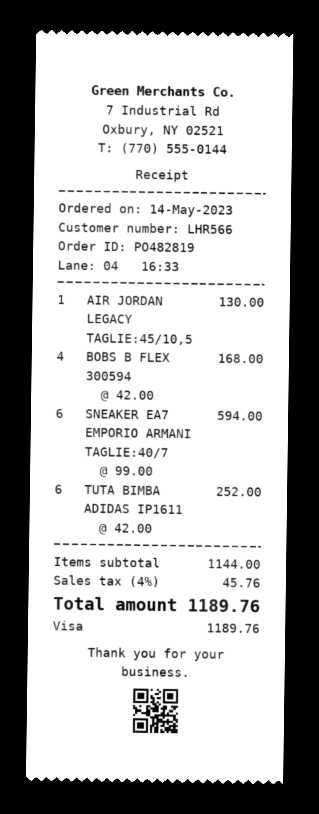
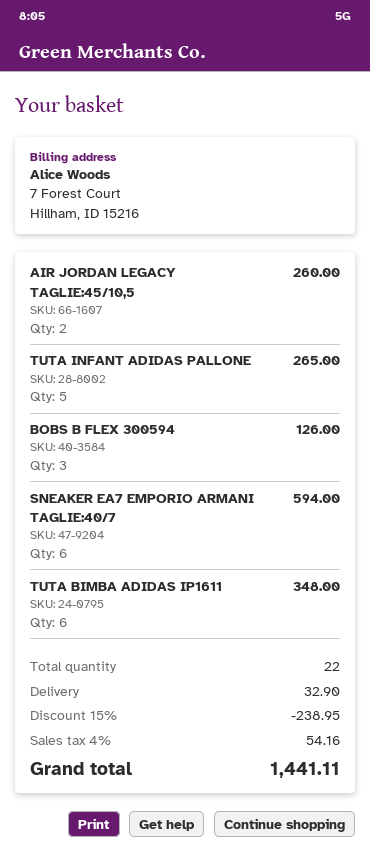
AIR JORDAN LEGACY TAGLIE:45/10,5: 1 for 130.00 -> 2 for 260.00
BOBS B FLEX 300594: 4 for 168.00 -> 3 for 126.00
TUTA BIMBA ADIDAS IP1611: 6 for 252.00 -> 6 for 348.00
TUTA INFANT ADIDAS PALLONE: none -> 5 for 265.00
discount: none -> 15% = 238.95
shipping: none -> 32.90
tax: 4% = 45.76 -> 4% = 54.16
total: 1189.76 -> 1441.11

